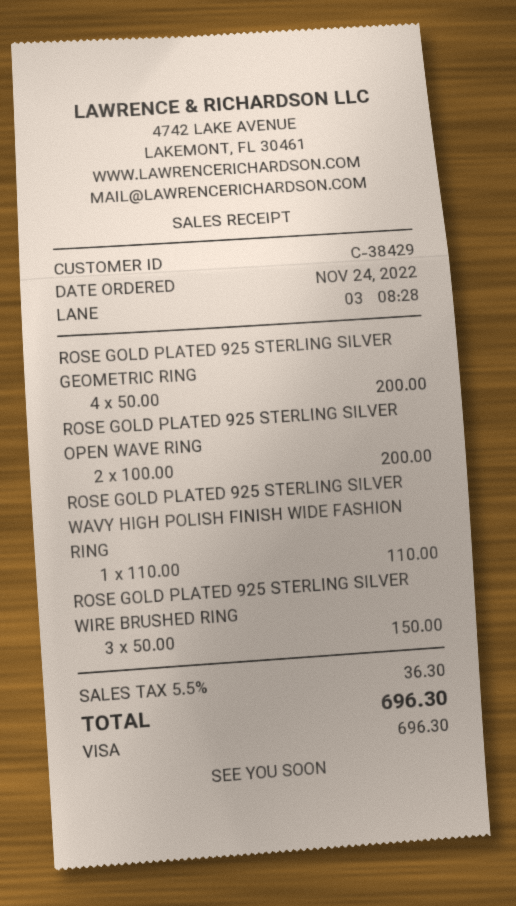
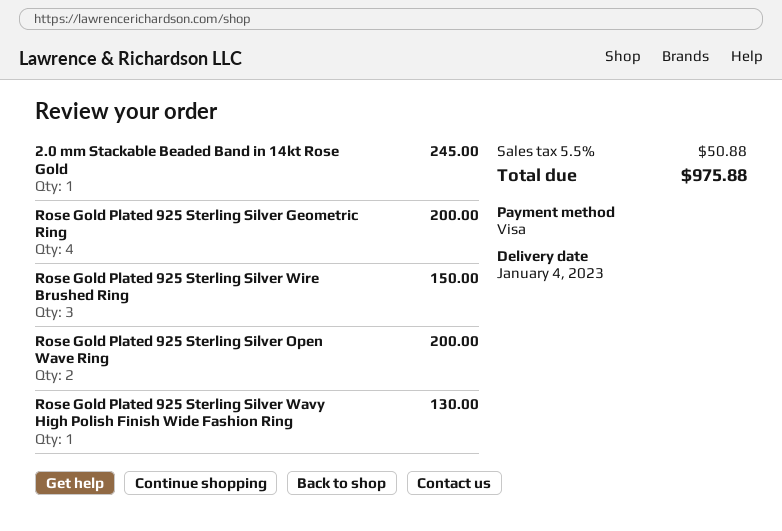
ROSE GOLD PLATED 925 STERLING SILVER WAVY HIGH POLISH FINISH WIDE FASHION RING: 1 for 110.00 -> 1 for 130.00
2.0 mm Stackable Beaded Band in 14kt Rose Gold: none -> 1 for 245.00
tax: 5.5% = 36.30 -> 5.5% = 50.88
total: 696.30 -> 975.88

